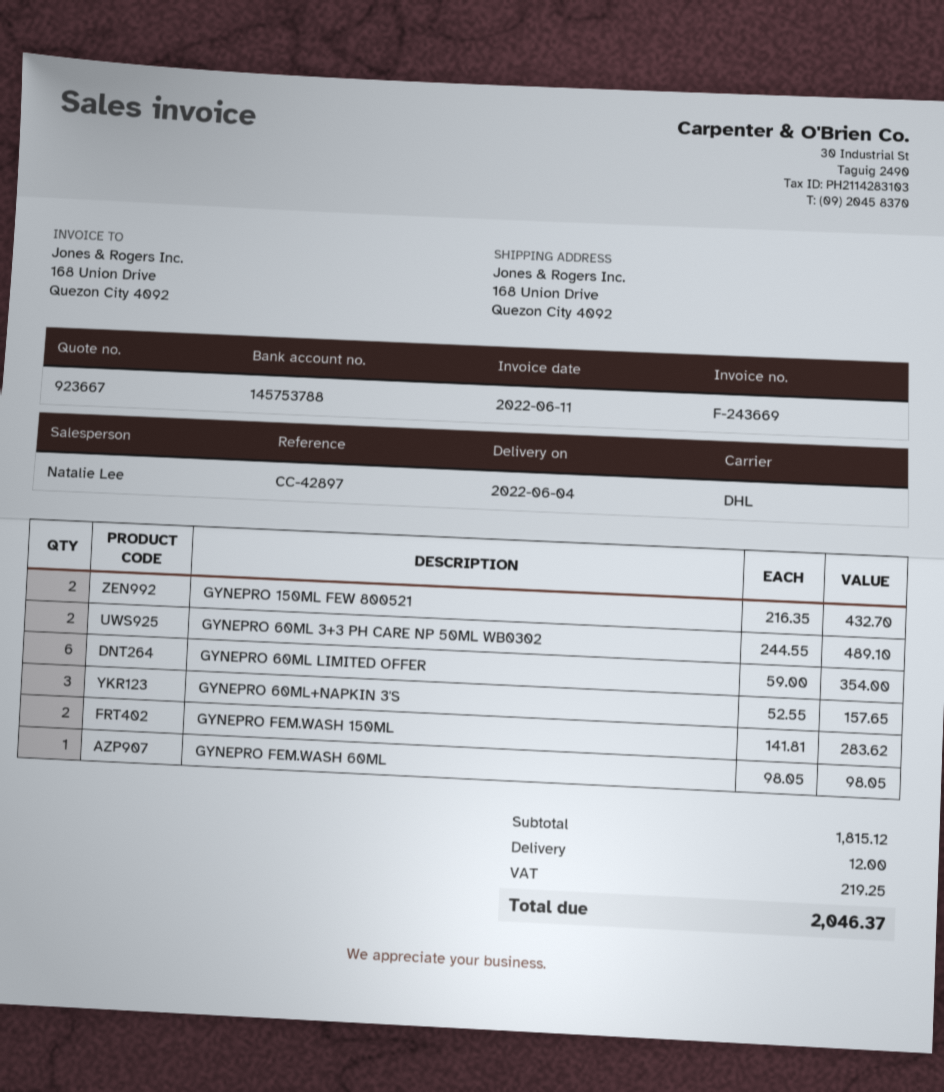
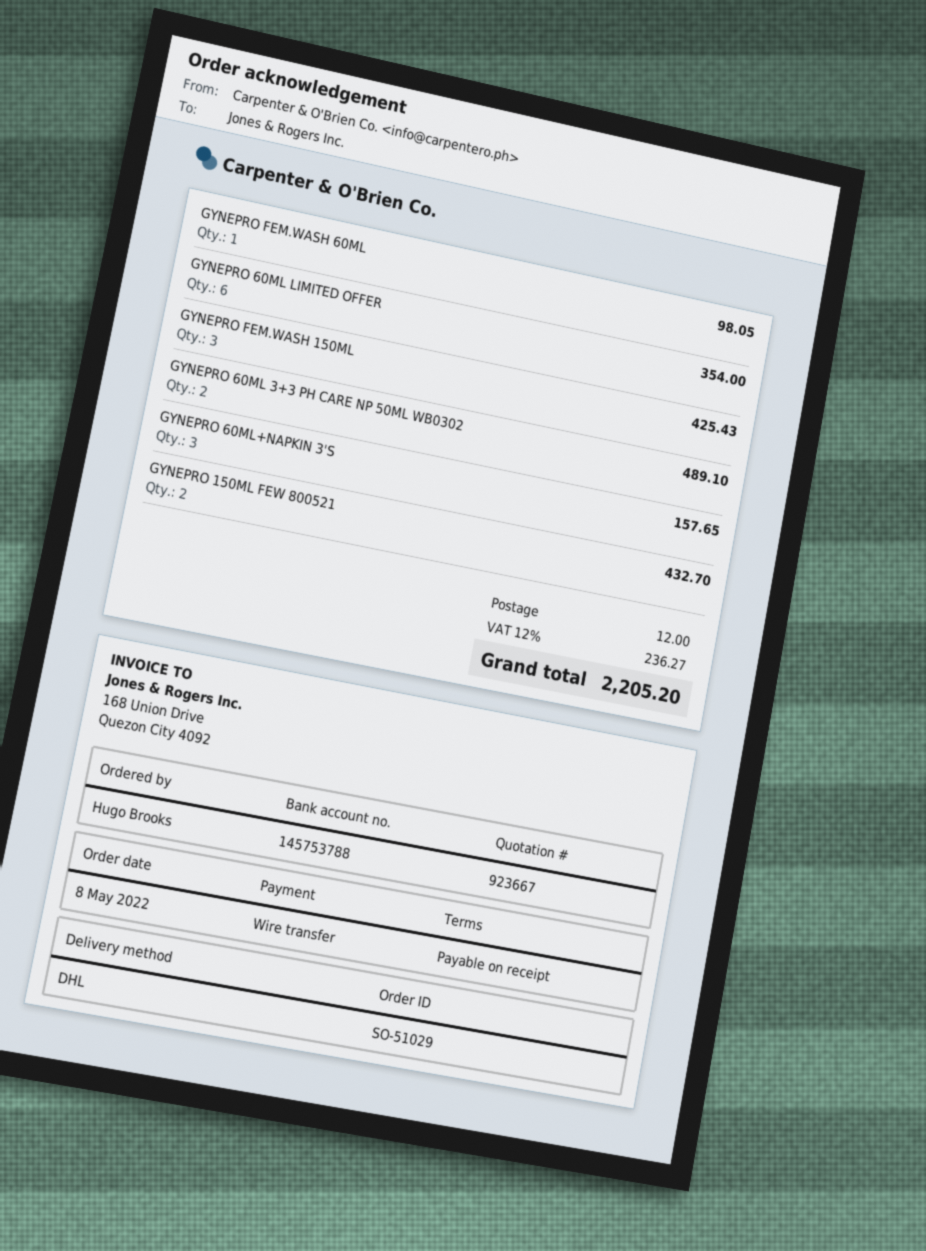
GYNEPRO FEM.WASH 150ML: 2 for 283.62 -> 3 for 425.43
tax: 219.25 -> 236.27
total: 2046.37 -> 2205.20

